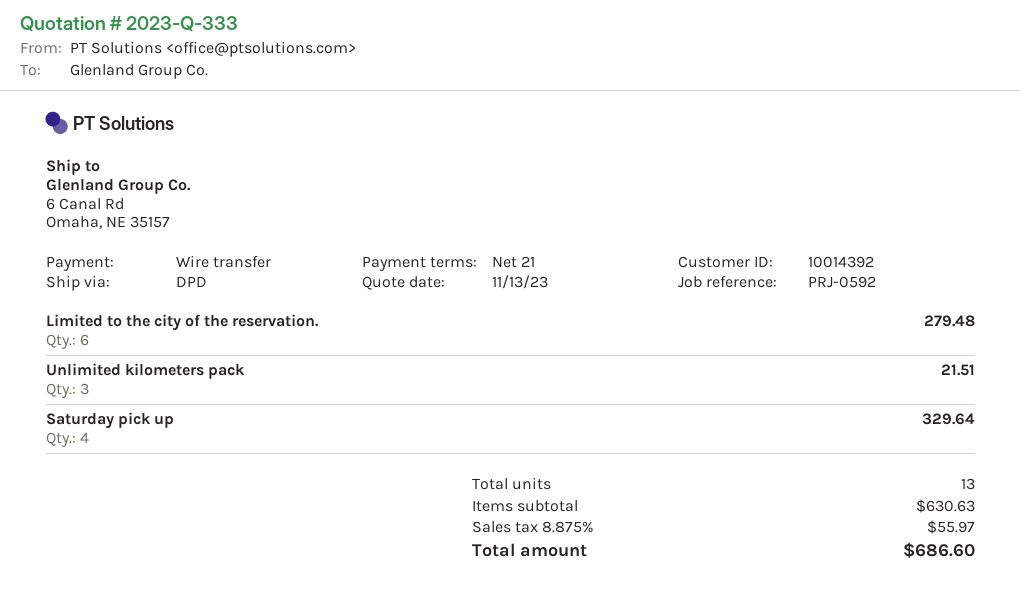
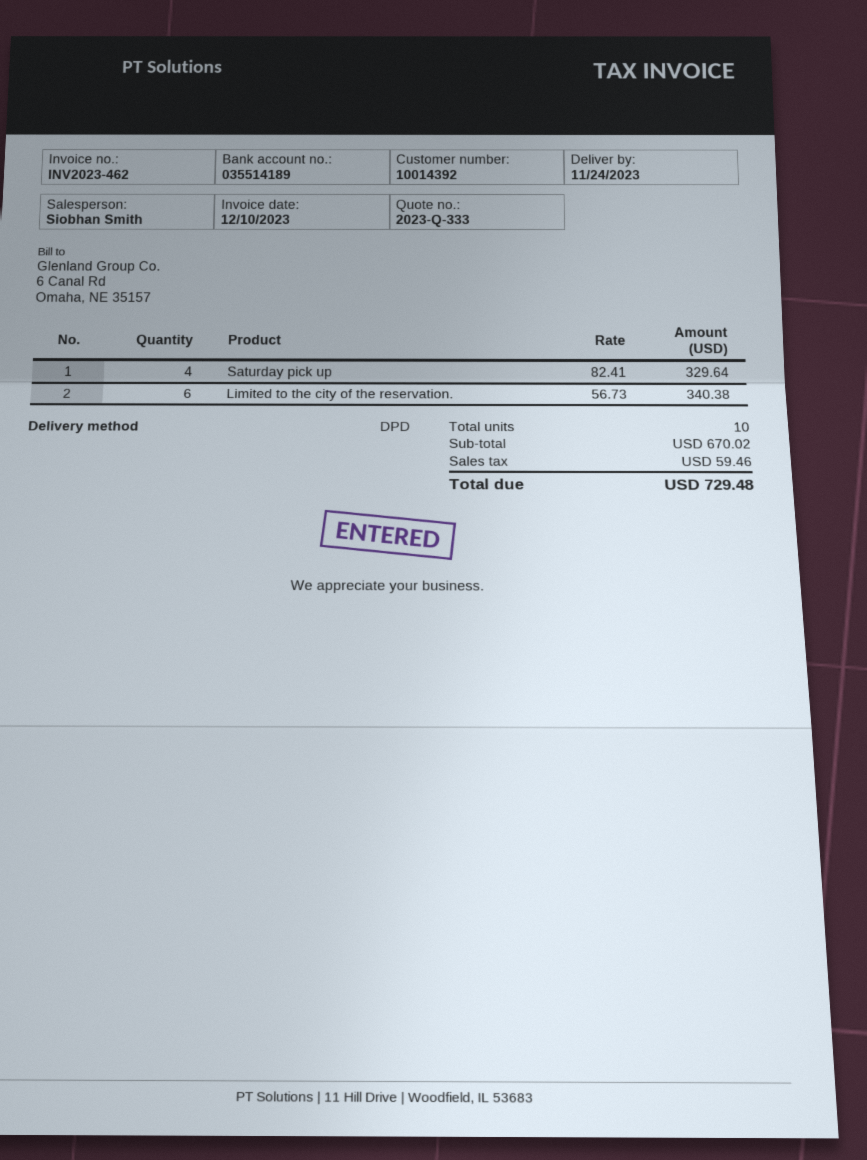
Limited to the city of the reservation.: 6 for 279.48 -> 6 for 340.38
Unlimited kilometers pack: 3 for 21.51 -> none
total quantity: 13 -> 10
subtotal: 630.63 -> 670.02
tax: 55.97 -> 59.46
total: 686.60 -> 729.48

